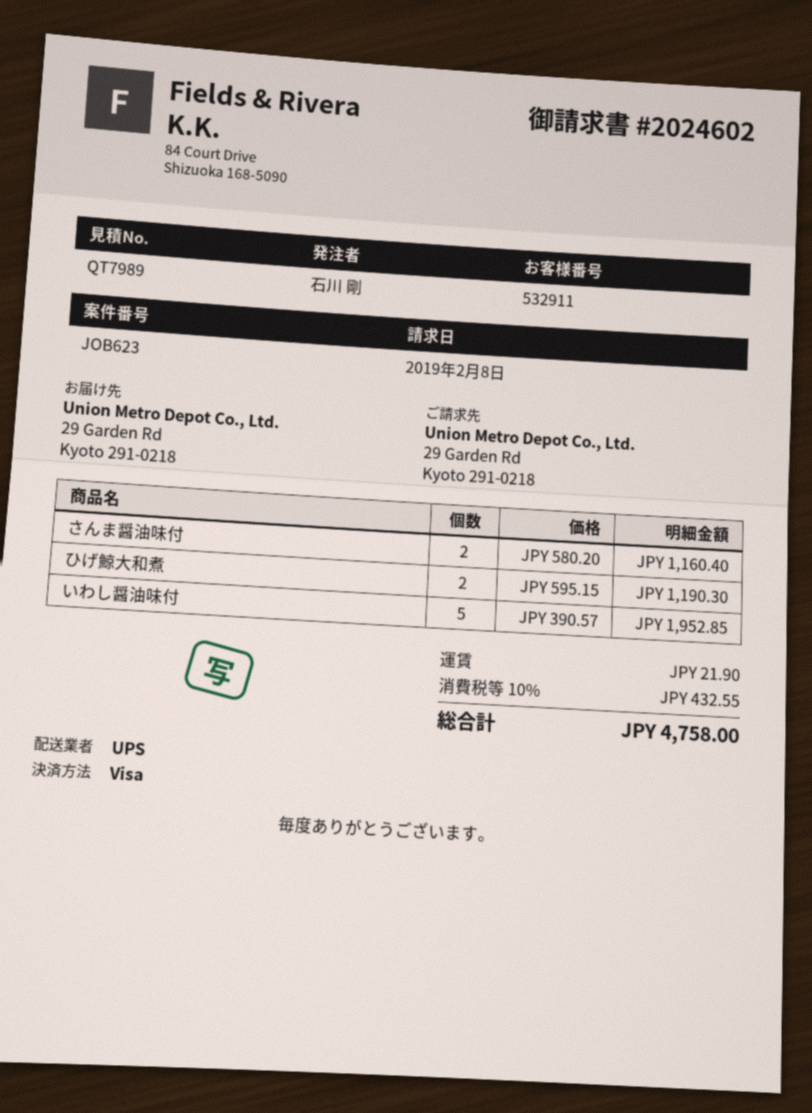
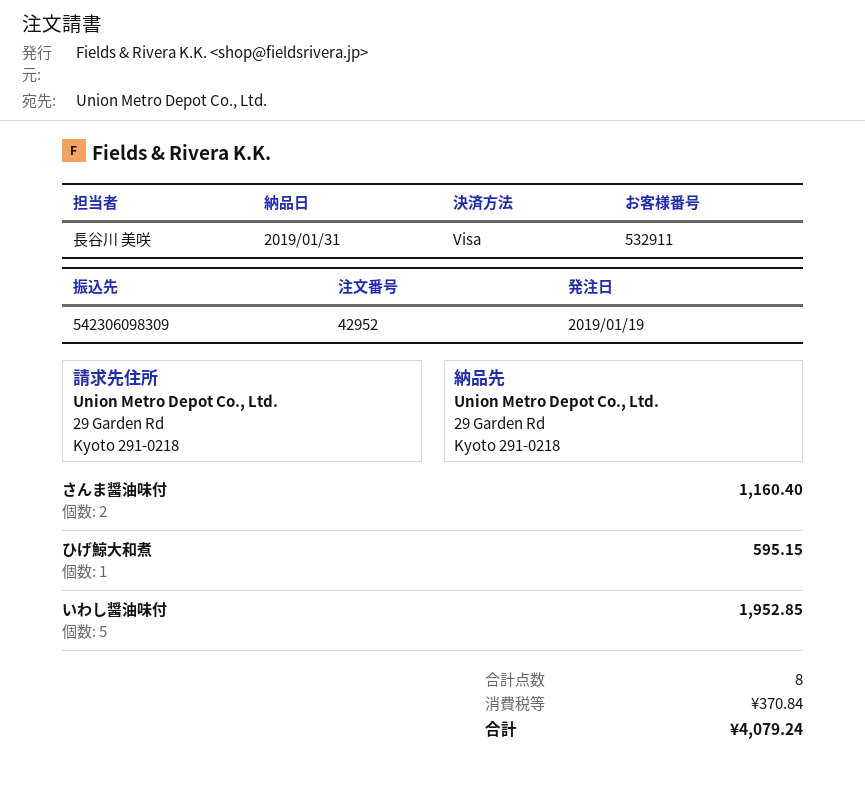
ひげ鯨大和煮: 2 for 1190.30 -> 1 for 595.15
shipping: 21.90 -> none
tax: 432.55 -> 370.84
total: 4758.00 -> 4079.24

